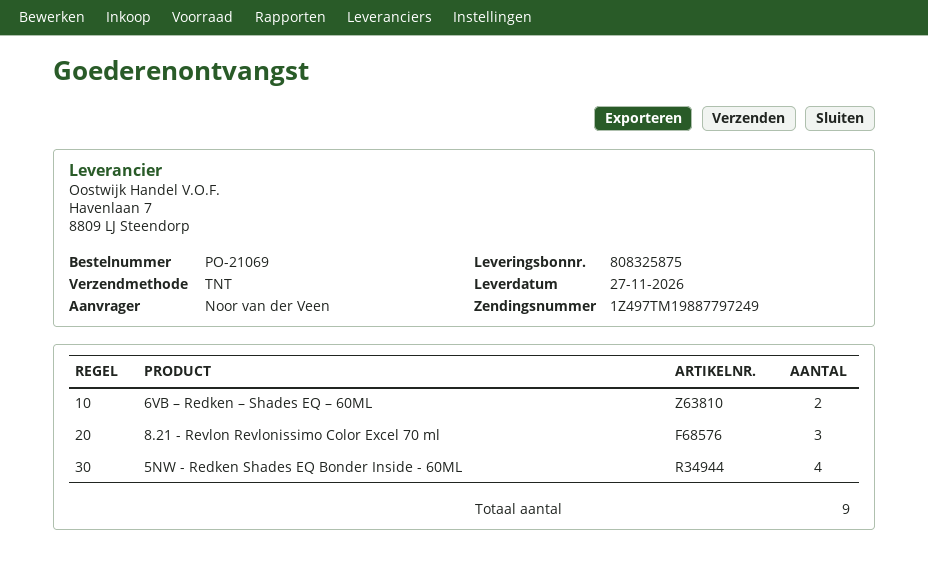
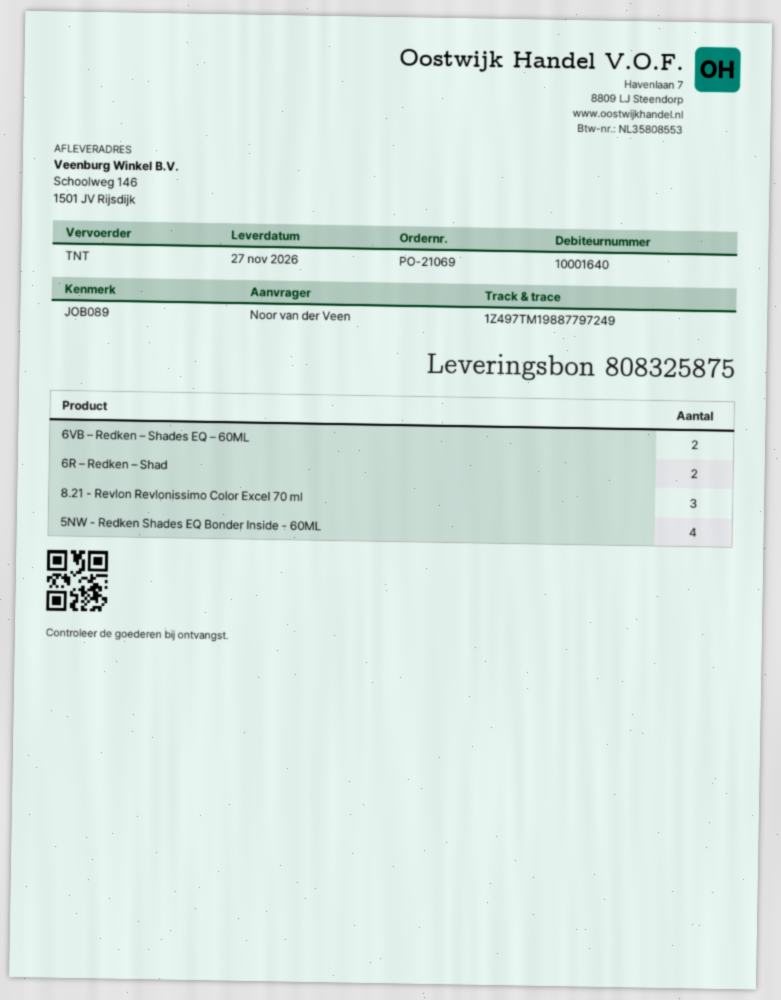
6R – Redken – Shad: none -> 2

